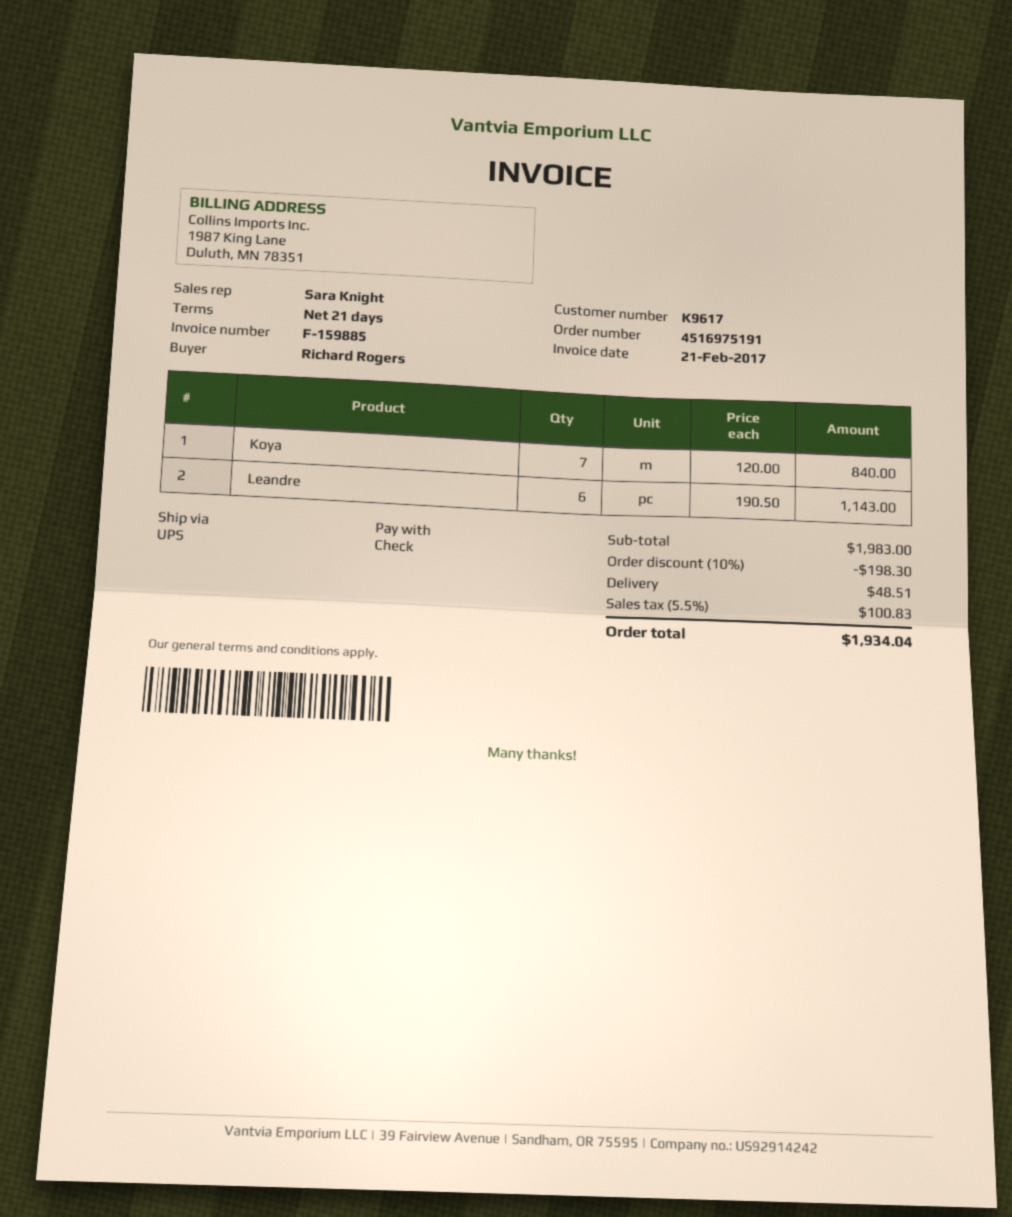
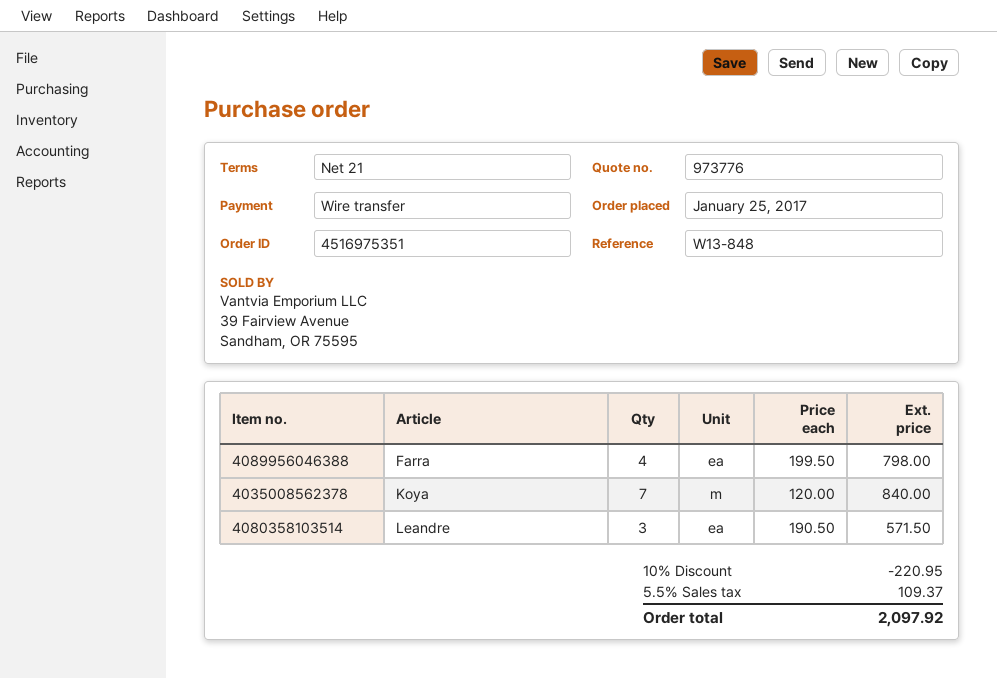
order number: 4516975191 -> 4516975351
payment method: cheque -> bank transfer
Leandre: 6 x 190.50 = 1143.00 -> 3 x 190.50 = 571.50
Farra: none -> 4 x 199.50 = 798.00
discount: 10% = 198.30 -> 10% = 220.95
shipping: 48.51 -> none
tax: 5.5% = 100.83 -> 5.5% = 109.37
total: 1934.04 -> 2097.92

